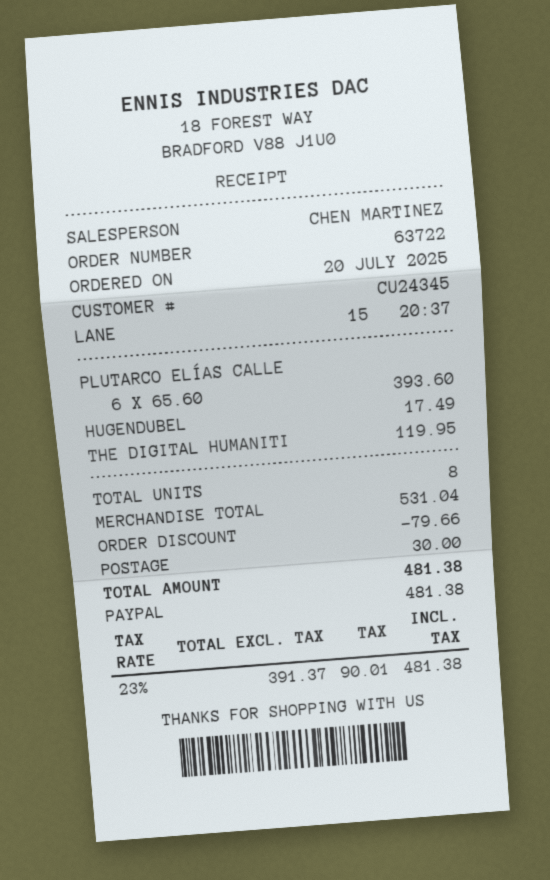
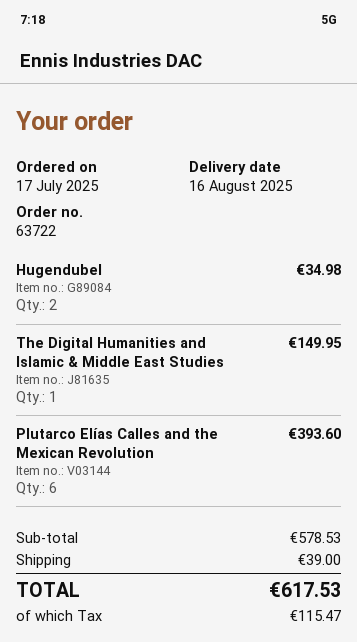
order date: 2025-07-20 -> 2025-07-17
HUGENDUBEL: 1 for 17.49 -> 2 for 34.98
THE DIGITAL HUMANITI: 1 for 119.95 -> 1 for 149.95
subtotal: 531.04 -> 578.53
discount: 79.66 -> none
shipping: 30.00 -> 39.00
tax: 90.01 -> 115.47
total: 481.38 -> 617.53

